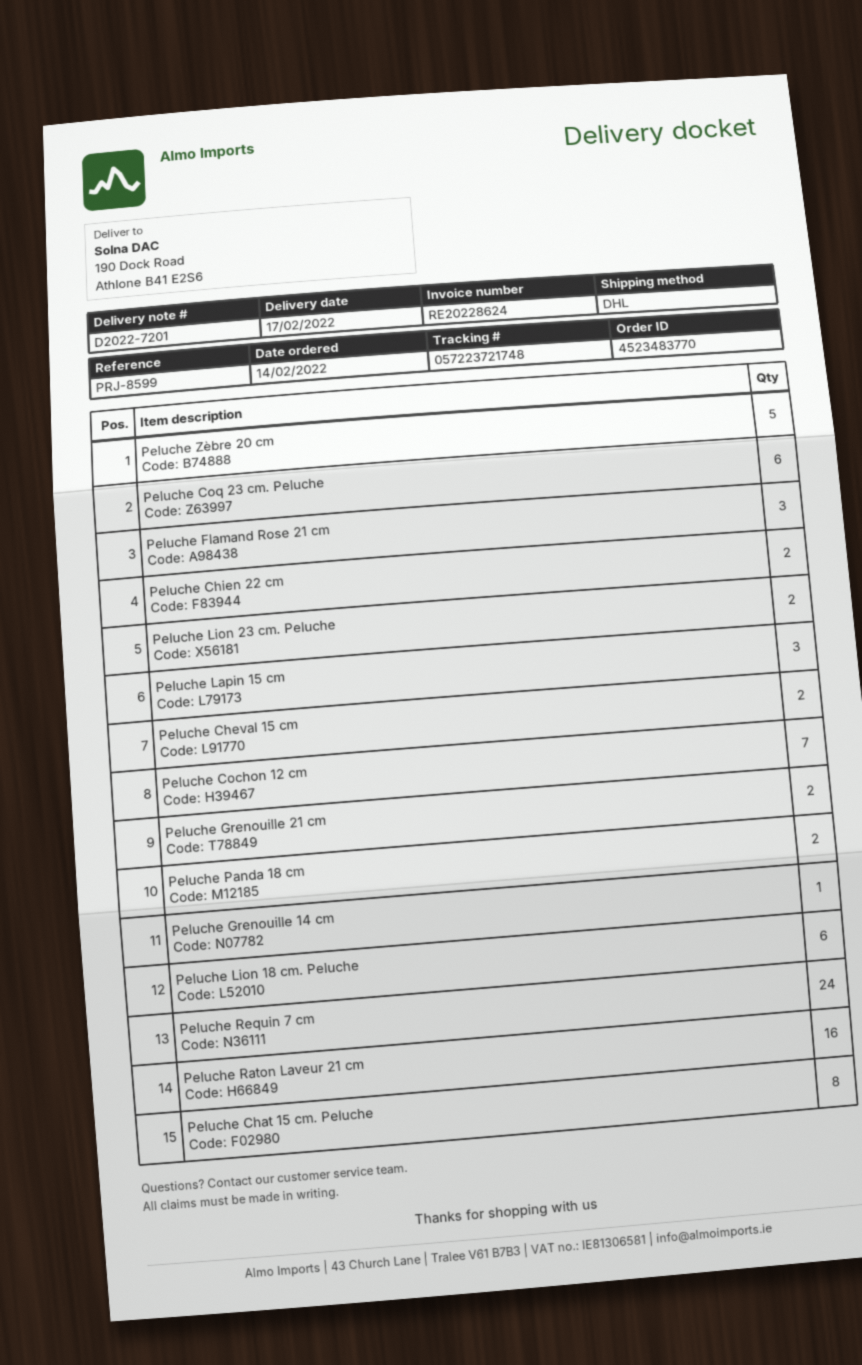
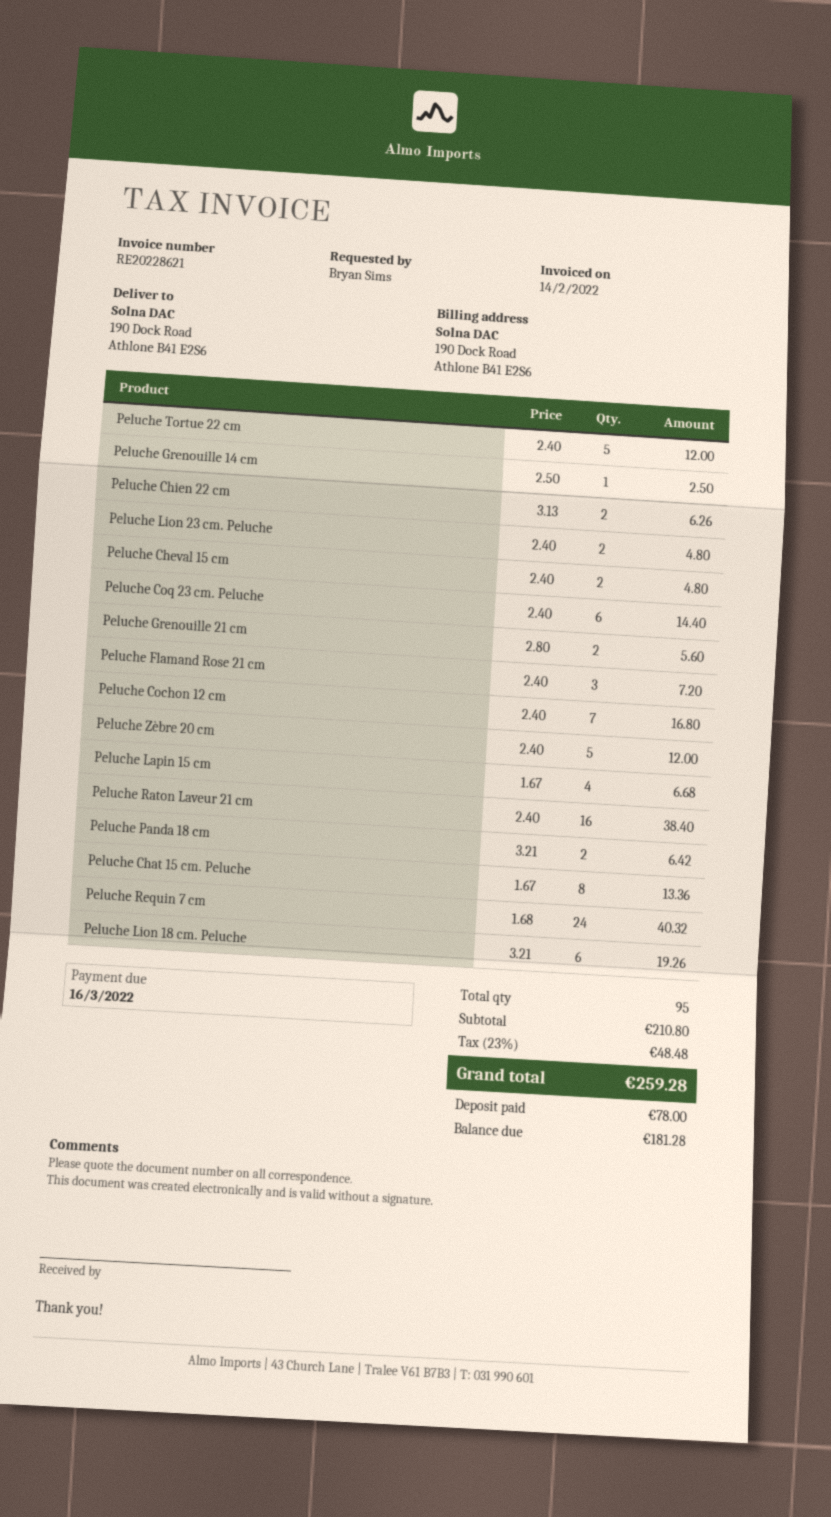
invoice number: RE20228624 -> RE20228621
Peluche Lapin 15 cm: 3 -> 4
Peluche Tortue 22 cm: none -> 5

